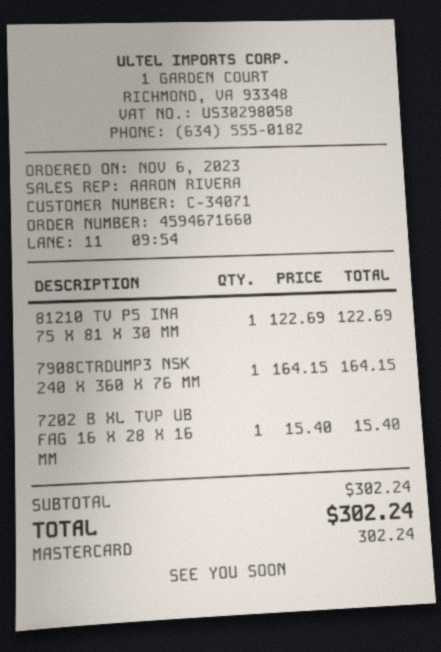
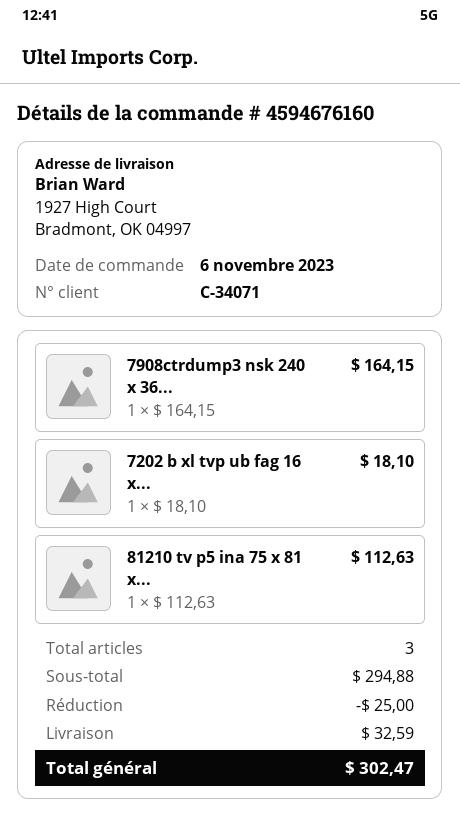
order number: 4594671660 -> 4594676160
81210 TV P5 INA 75 X 81 X 30 MM: 1 x 122.69 = 122.69 -> 1 x 112.63 = 112.63
7202 B XL TVP UB FAG 16 X 28 X 16 MM: 1 x 15.40 = 15.40 -> 1 x 18.10 = 18.10
subtotal: 302.24 -> 294.88
discount: none -> 25.00
shipping: none -> 32.59
total: 302.24 -> 302.47

